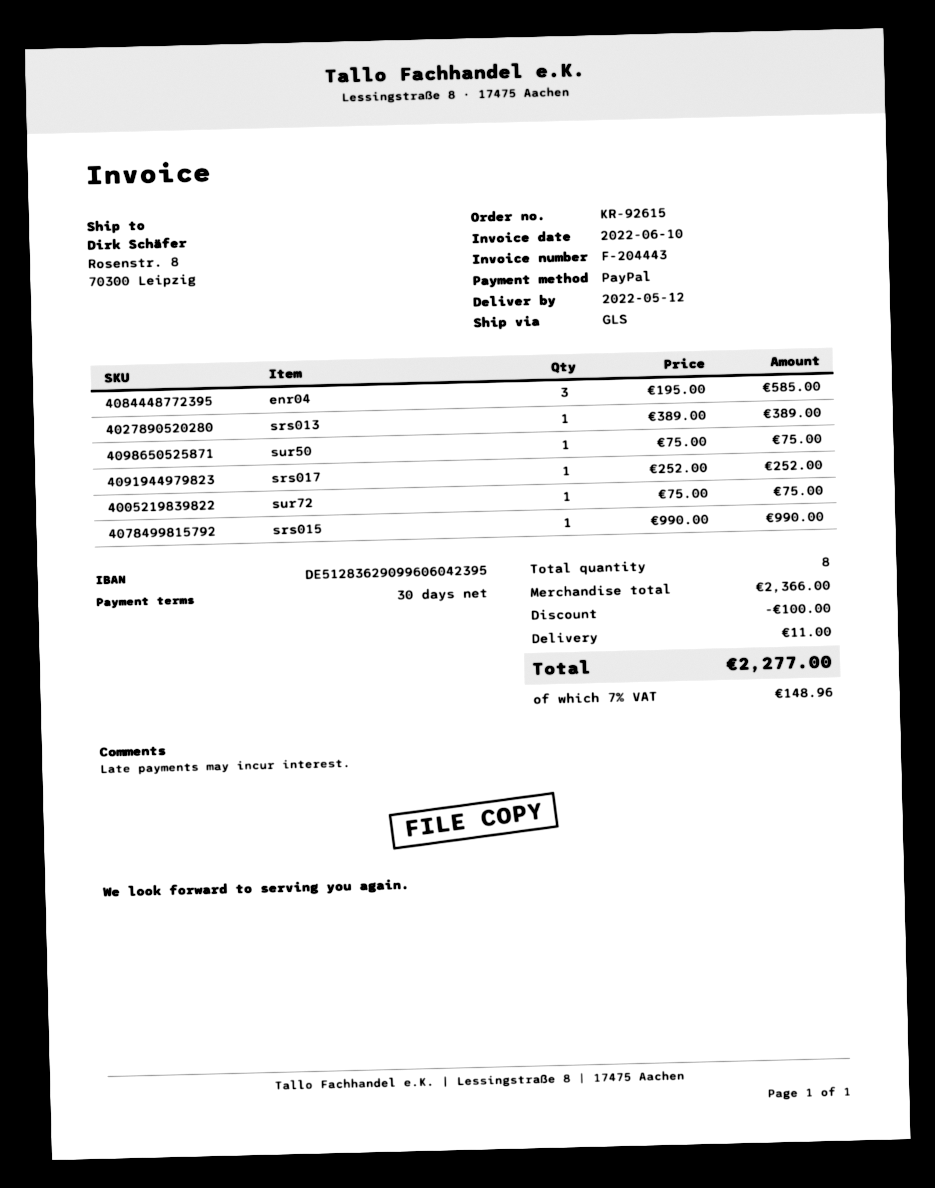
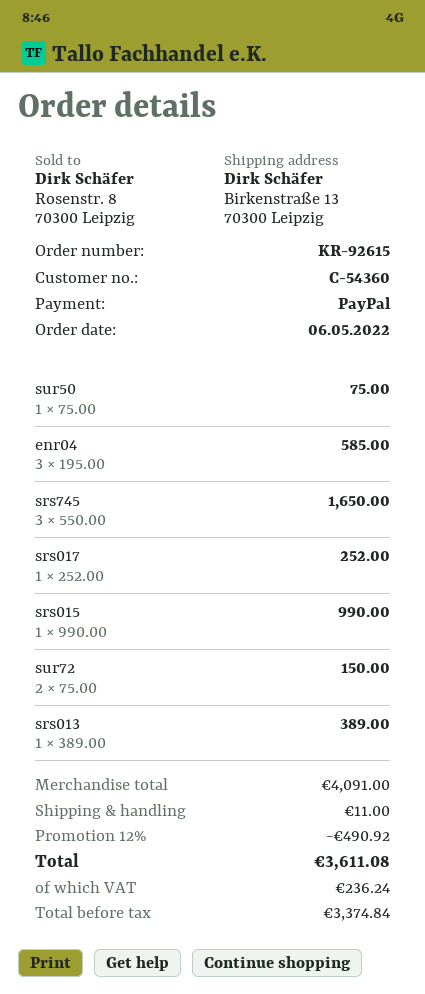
ship to: Rosenstr. 8, 70300 Leipzig -> Birkenstraße 13, 70300 Leipzig
sur72: 1 x 75.00 = 75.00 -> 2 x 75.00 = 150.00
srs745: none -> 3 x 550.00 = 1650.00
subtotal: 2366.00 -> 4091.00
discount: 100.00 -> 490.92
tax: 148.96 -> 236.24
total: 2277.00 -> 3611.08

